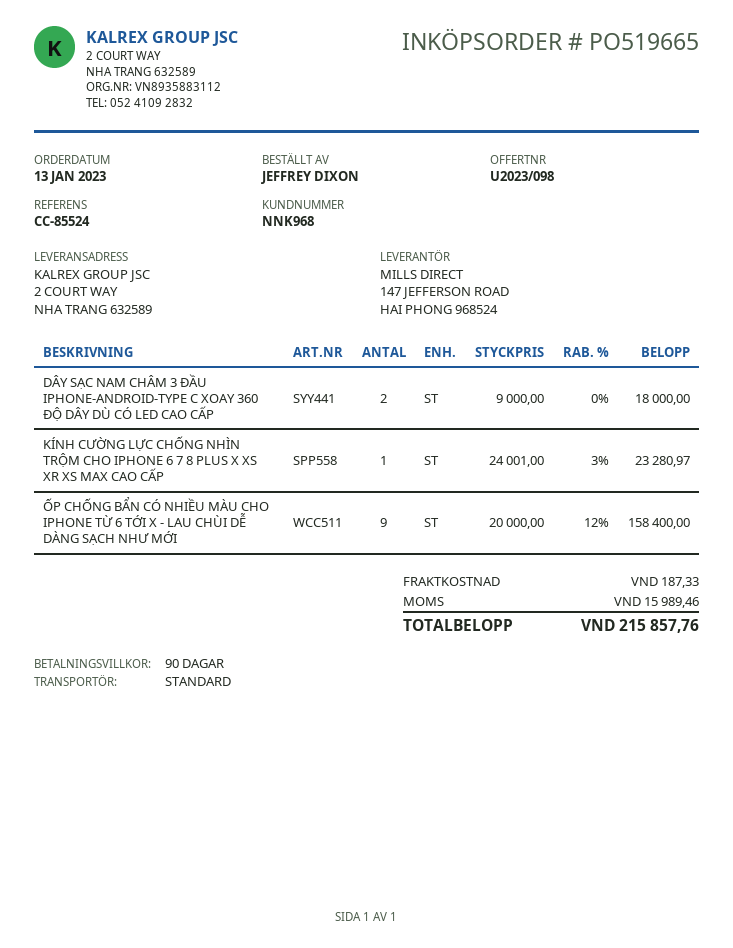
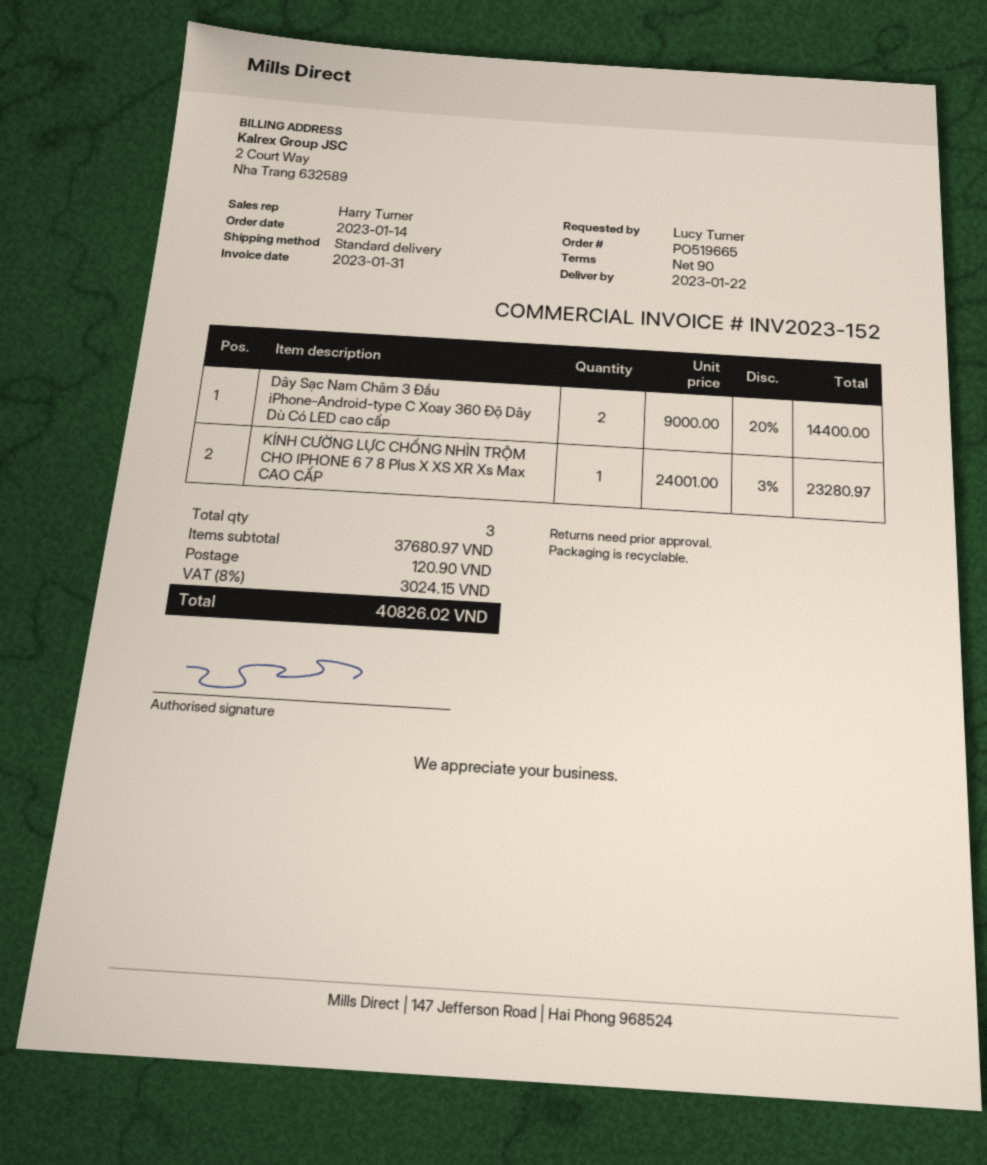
order date: 2023-01-13 -> 2023-01-14
ordered by: JEFFREY DIXON -> Lucy Turner
DÂY SẠC NAM CHÂM 3 ĐẦU IPHONE-ANDROID-TYPE C XOAY 360 ĐỘ DÂY DÙ CÓ LED CAO CẤP: 2 x 9000.00 = 18000.00 -> 2 x 9000.00 - 20% = 14400.00
ỐP CHỐNG BẨN CÓ NHIỀU MÀU CHO IPHONE TỪ 6 TỚI X - LAU CHÙI DỄ DÀNG SẠCH NHƯ MỚI: 9 x 20000.00 - 12% = 158400.00 -> none
shipping: 187.33 -> 120.90
tax: 15989.46 -> 3024.15
total: 215857.76 -> 40826.02

